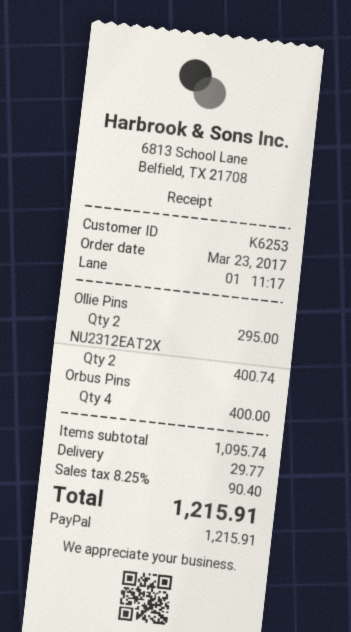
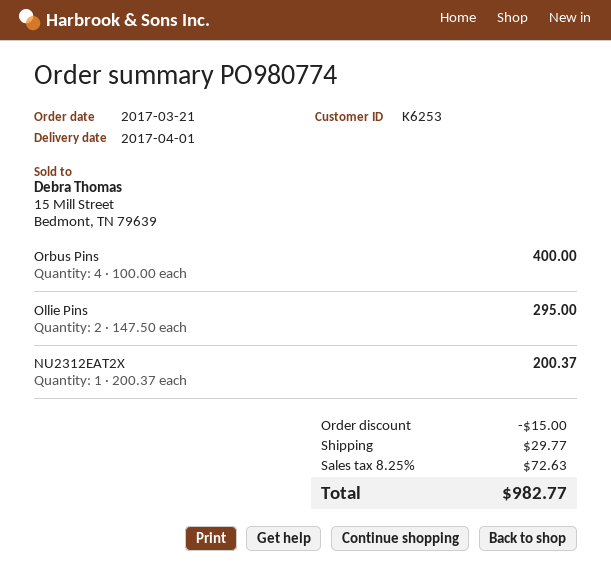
order date: 2017-03-23 -> 2017-03-21
NU2312EAT2X: 2 for 400.74 -> 1 for 200.37
discount: none -> 15.00
tax: 8.25% = 90.40 -> 8.25% = 72.63
total: 1215.91 -> 982.77

